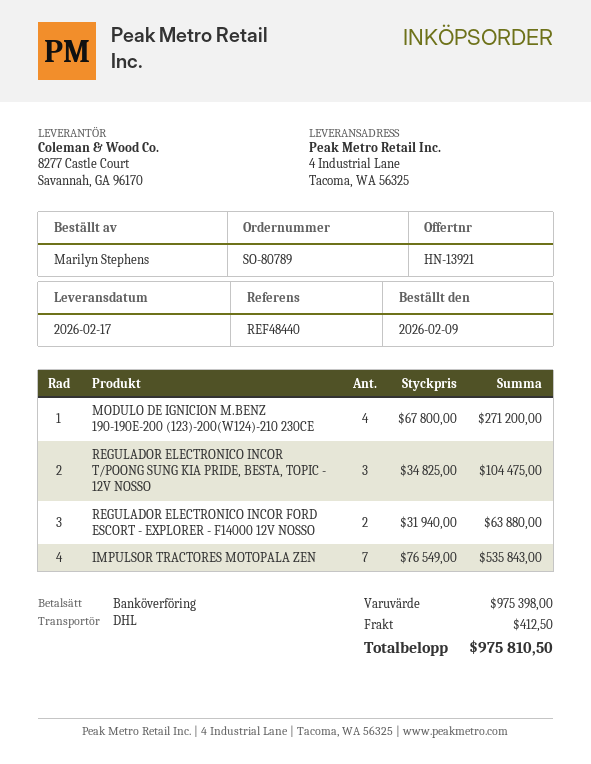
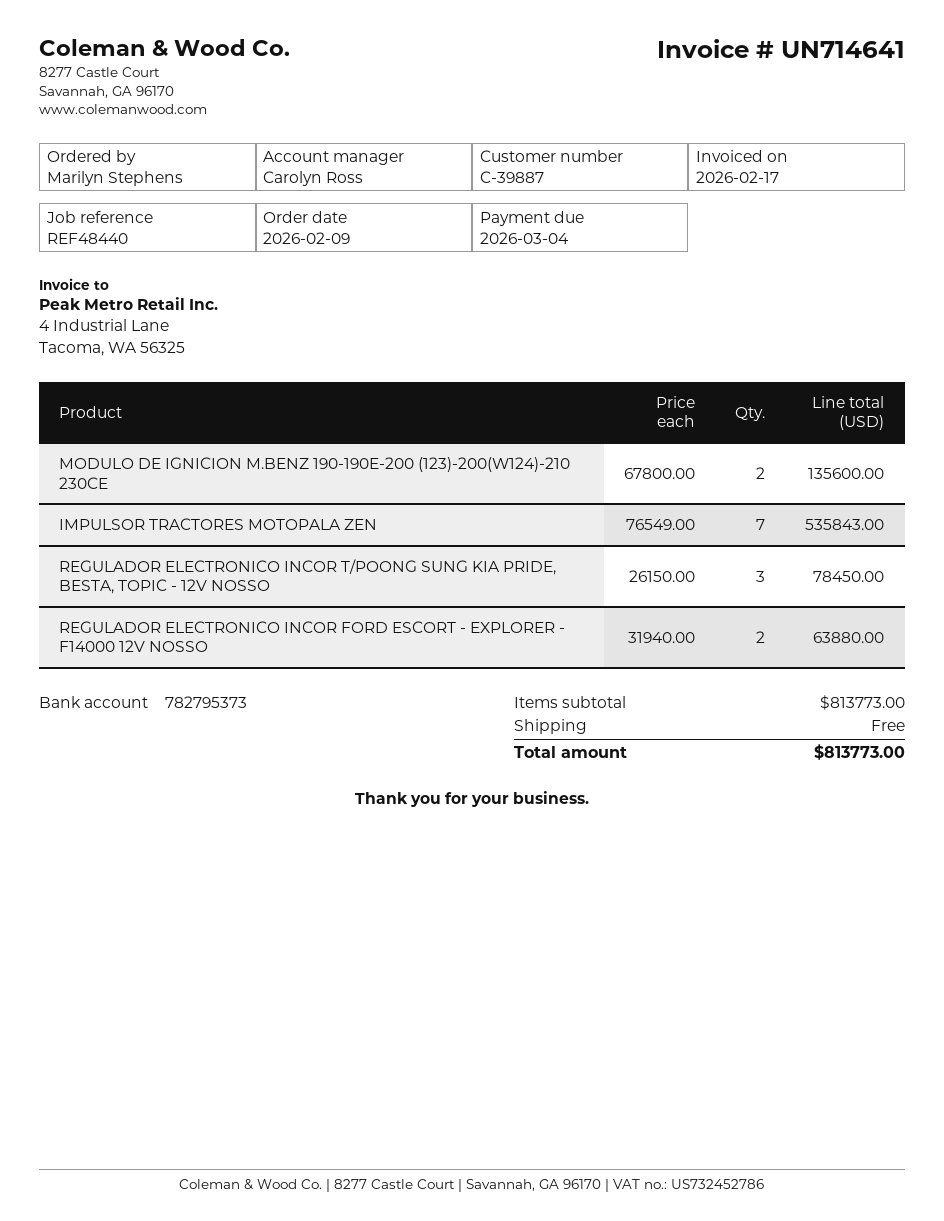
MODULO DE IGNICION M.BENZ 190-190E-200 (123)-200(W124)-210 230CE: 4 x 67800.00 = 271200.00 -> 2 x 67800.00 = 135600.00
REGULADOR ELECTRONICO INCOR T/POONG SUNG KIA PRIDE, BESTA, TOPIC - 12V NOSSO: 3 x 34825.00 = 104475.00 -> 3 x 26150.00 = 78450.00
subtotal: 975398.00 -> 813773.00
shipping: 412.50 -> 0.00
total: 975810.50 -> 813773.00

